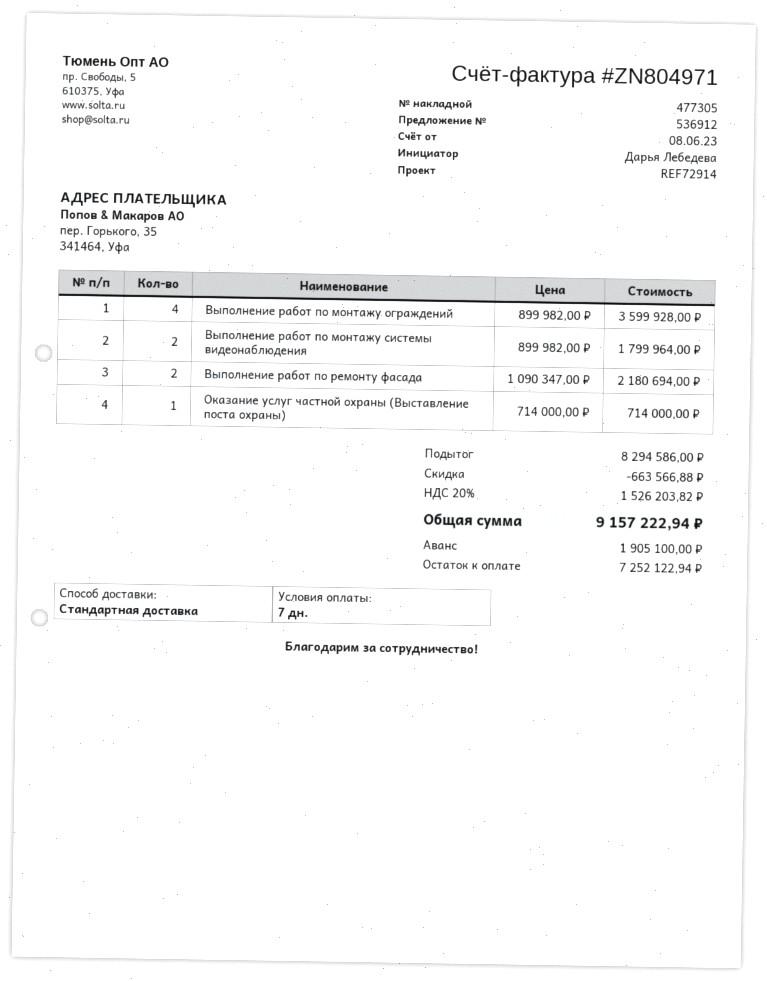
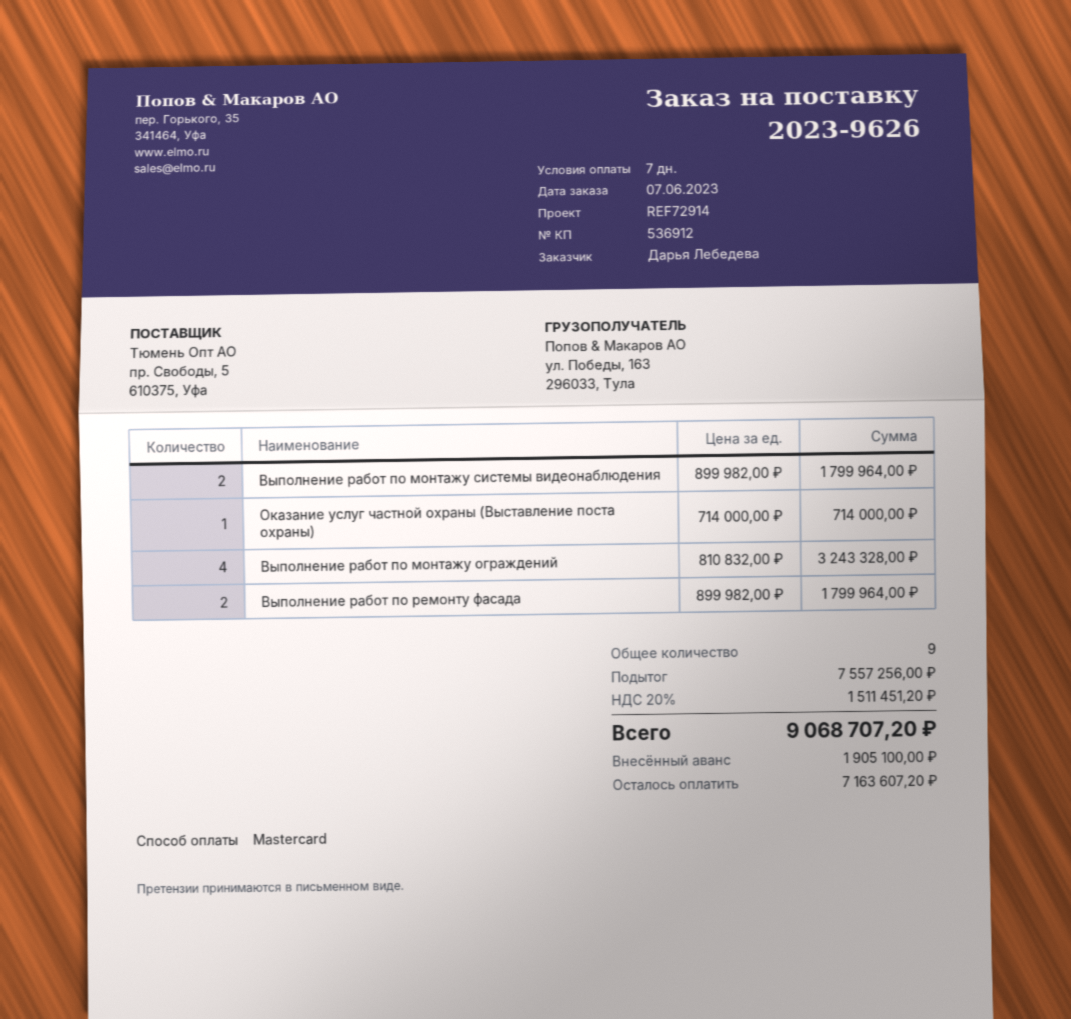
Выполнение работ по монтажу ограждений: 4 x 899982.00 = 3599928.00 -> 4 x 810832.00 = 3243328.00
Выполнение работ по ремонту фасада: 2 x 1090347.00 = 2180694.00 -> 2 x 899982.00 = 1799964.00
subtotal: 8294586.00 -> 7557256.00
discount: 663566.88 -> none
tax: 20% = 1526203.82 -> 20% = 1511451.20
total: 9157222.94 -> 9068707.20
balance: 7252122.94 -> 7163607.20

